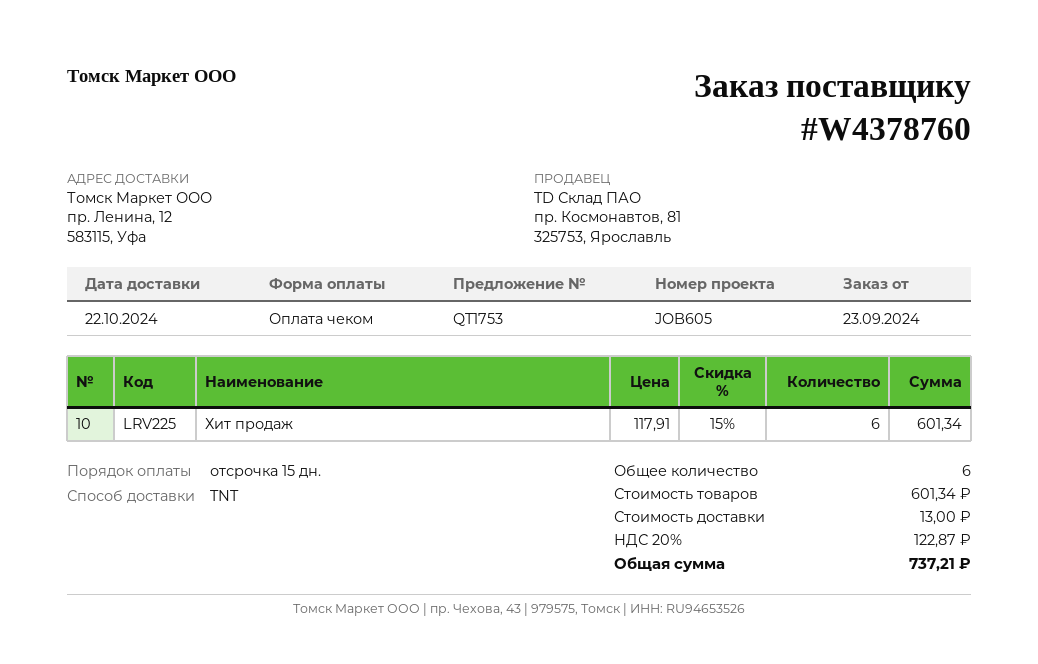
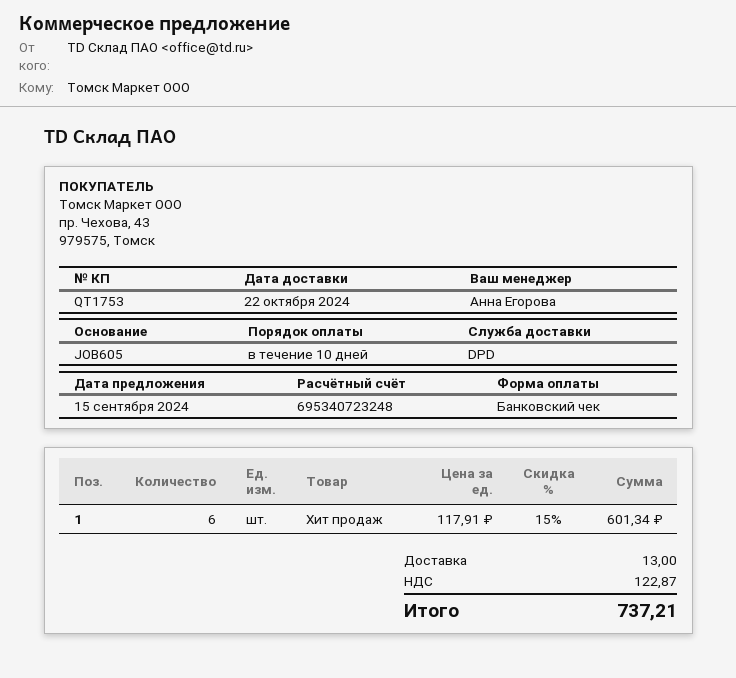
payment terms: 15 days -> 10 days
shipping method: TNT -> DPD

